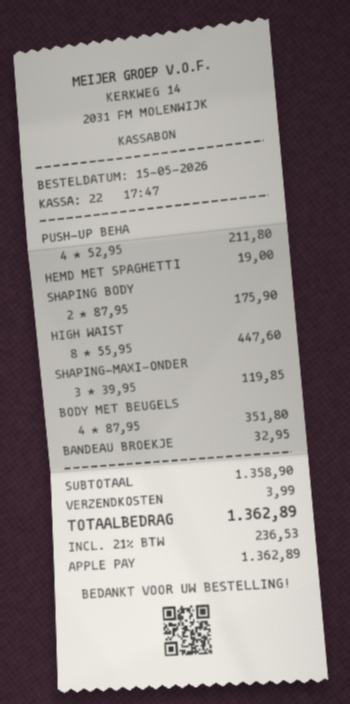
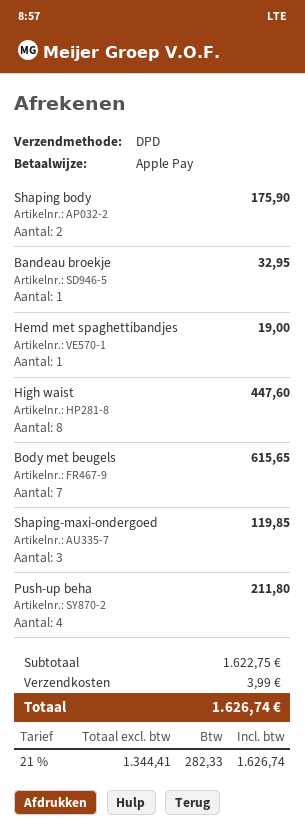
BODY MET BEUGELS: 4 for 351.80 -> 7 for 615.65
subtotal: 1358.90 -> 1622.75
tax: 21% = 236.53 -> 21% = 282.33
total: 1362.89 -> 1626.74

